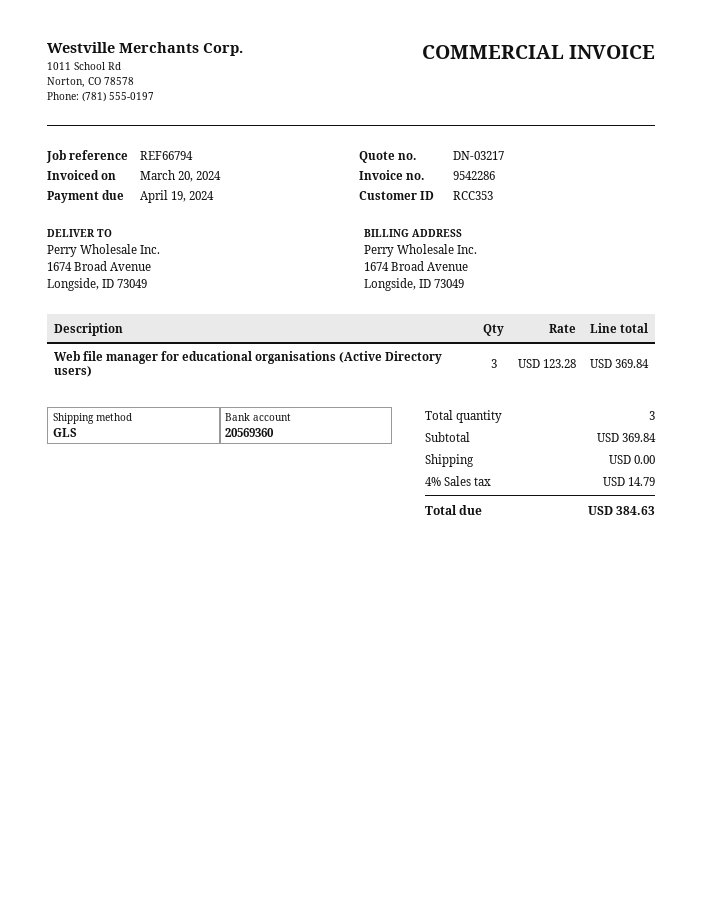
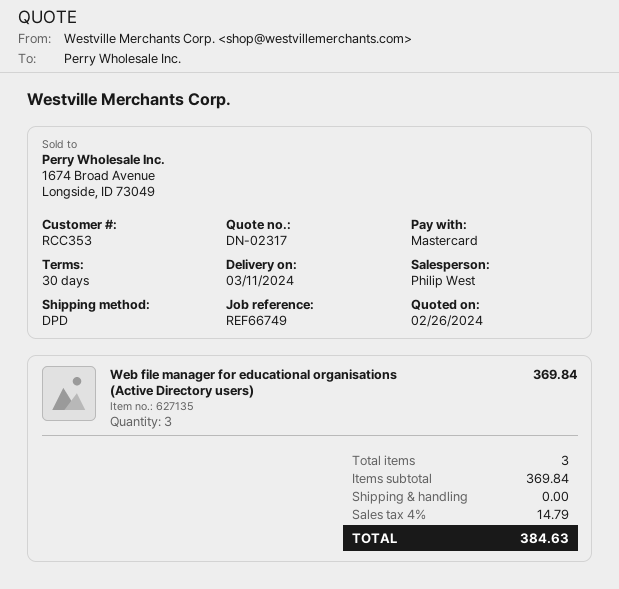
quote number: DN-03217 -> DN-02317
reference: REF66794 -> REF66749
shipping method: GLS -> DPD

